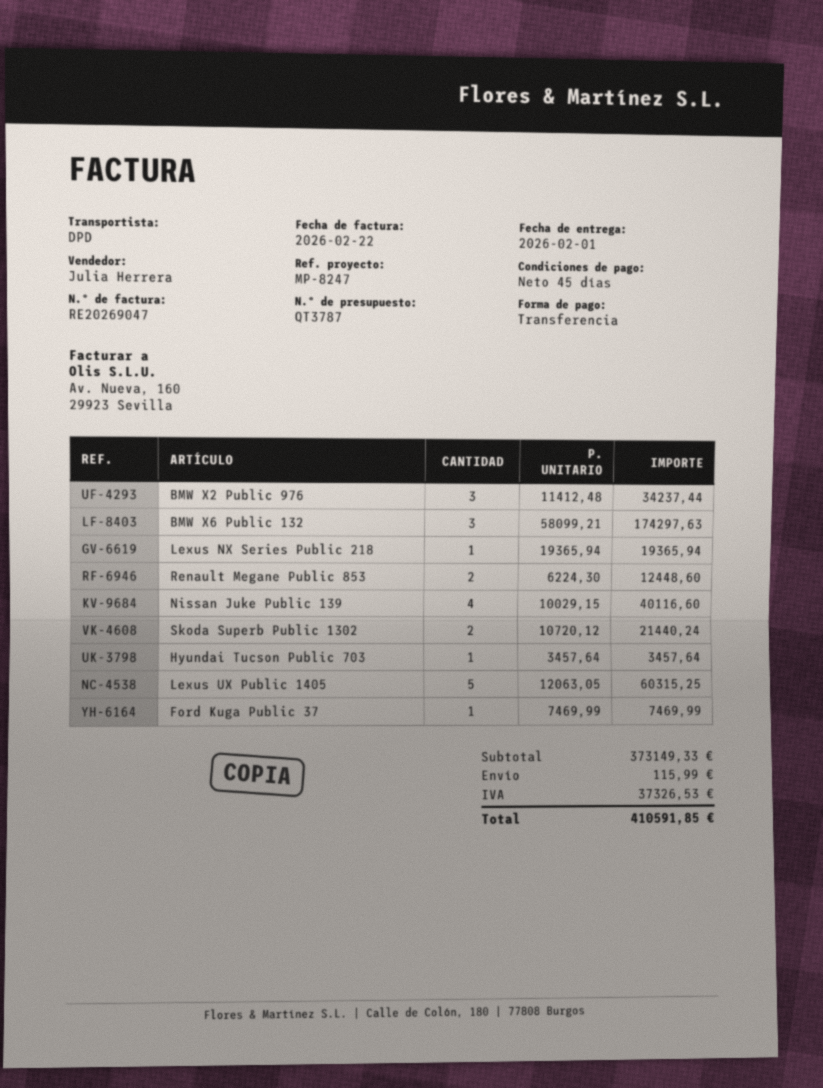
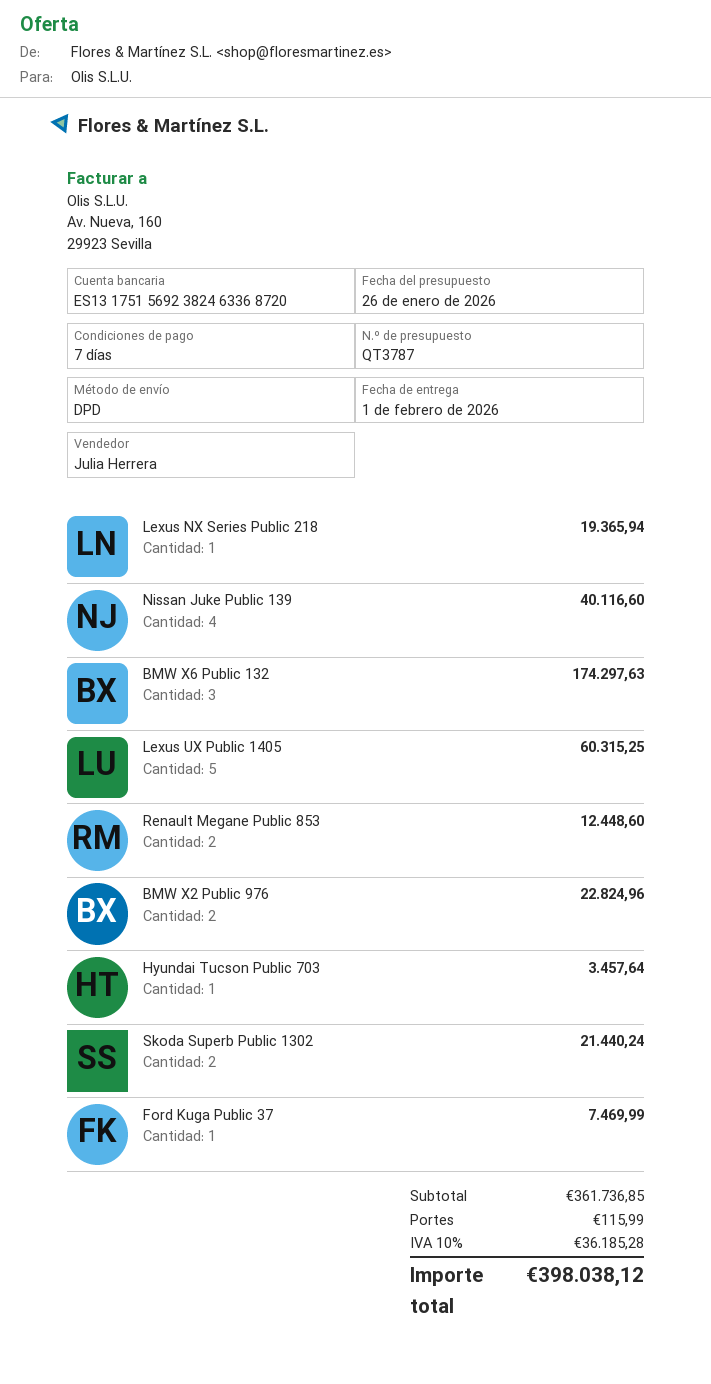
payment terms: 45 days -> 7 days
BMW X2 Public 976: 3 for 34237.44 -> 2 for 22824.96
subtotal: 373149.33 -> 361736.85
tax: 37326.53 -> 36185.28
total: 410591.85 -> 398038.12

